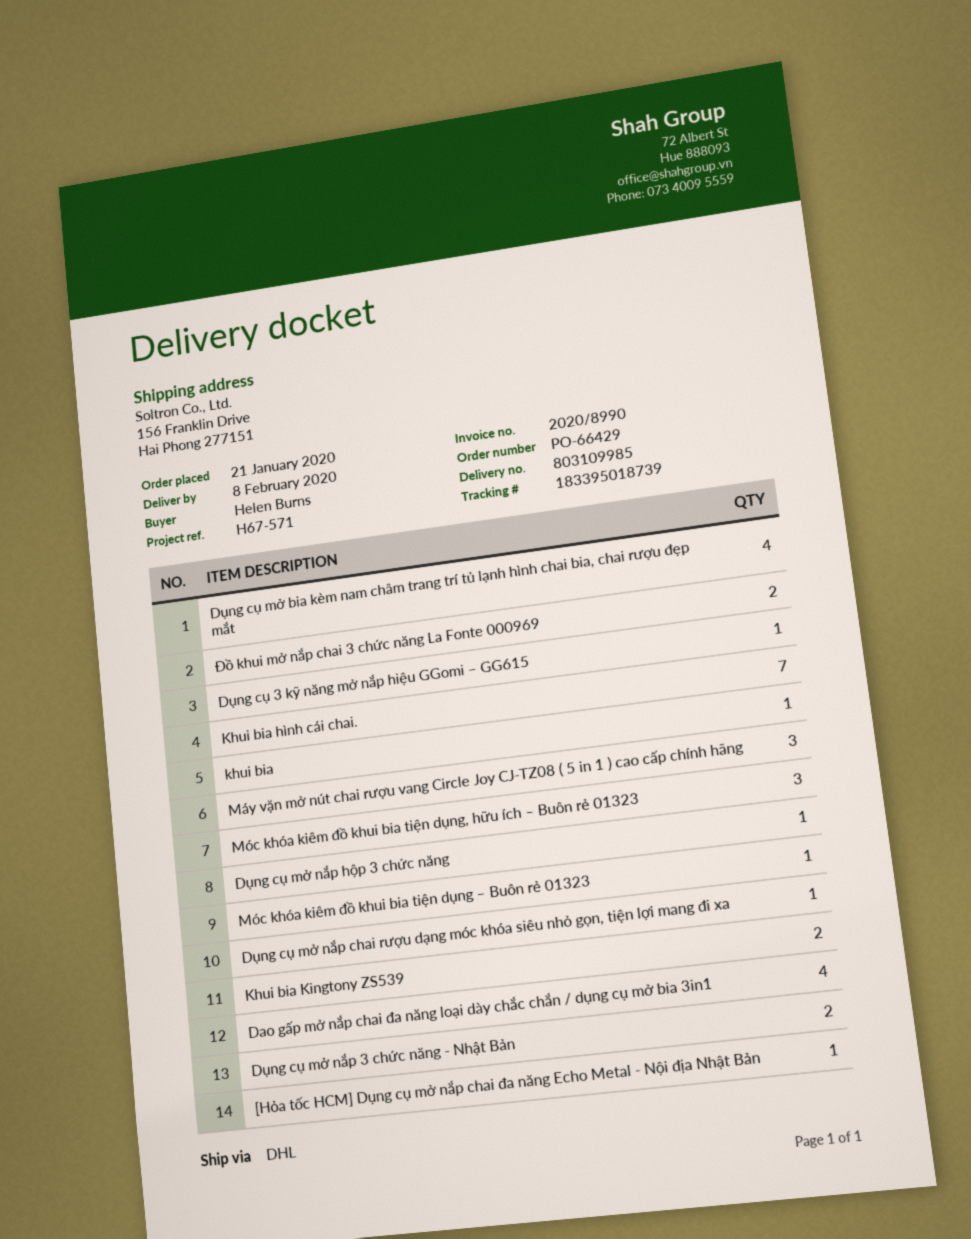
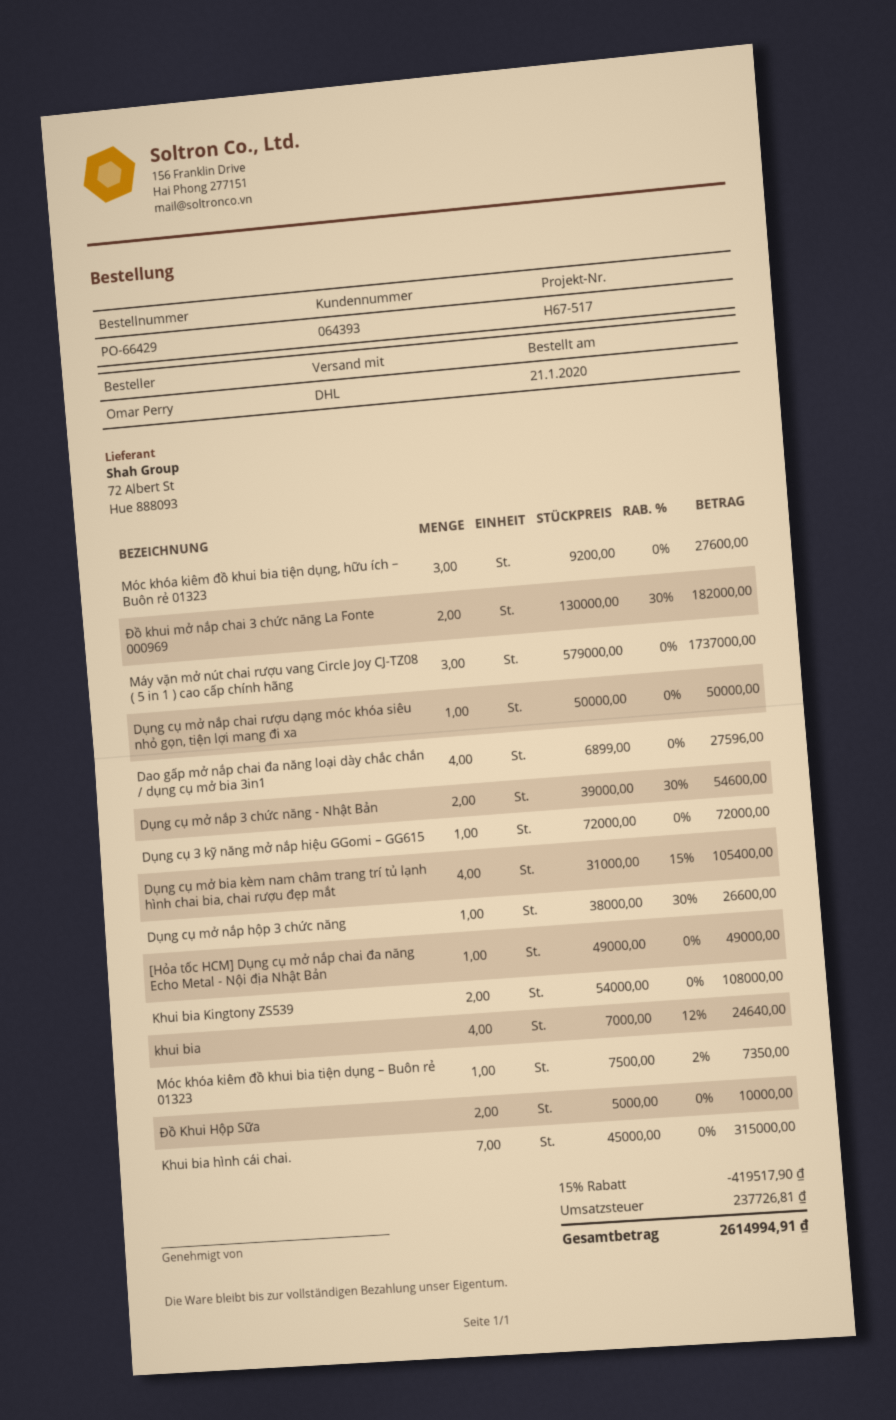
reference: H67-571 -> H67-517
ordered by: Helen Burns -> Omar Perry
khui bia: 1 -> 4
Đồ Khui Hộp Sữa: none -> 2

